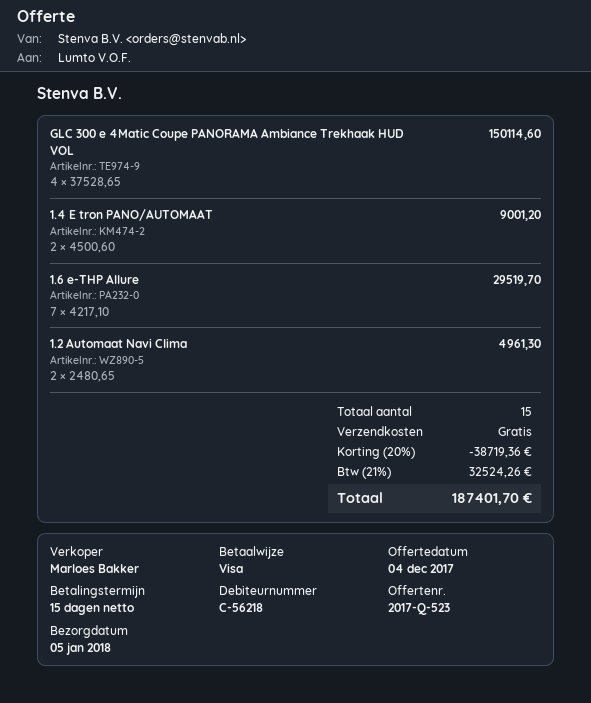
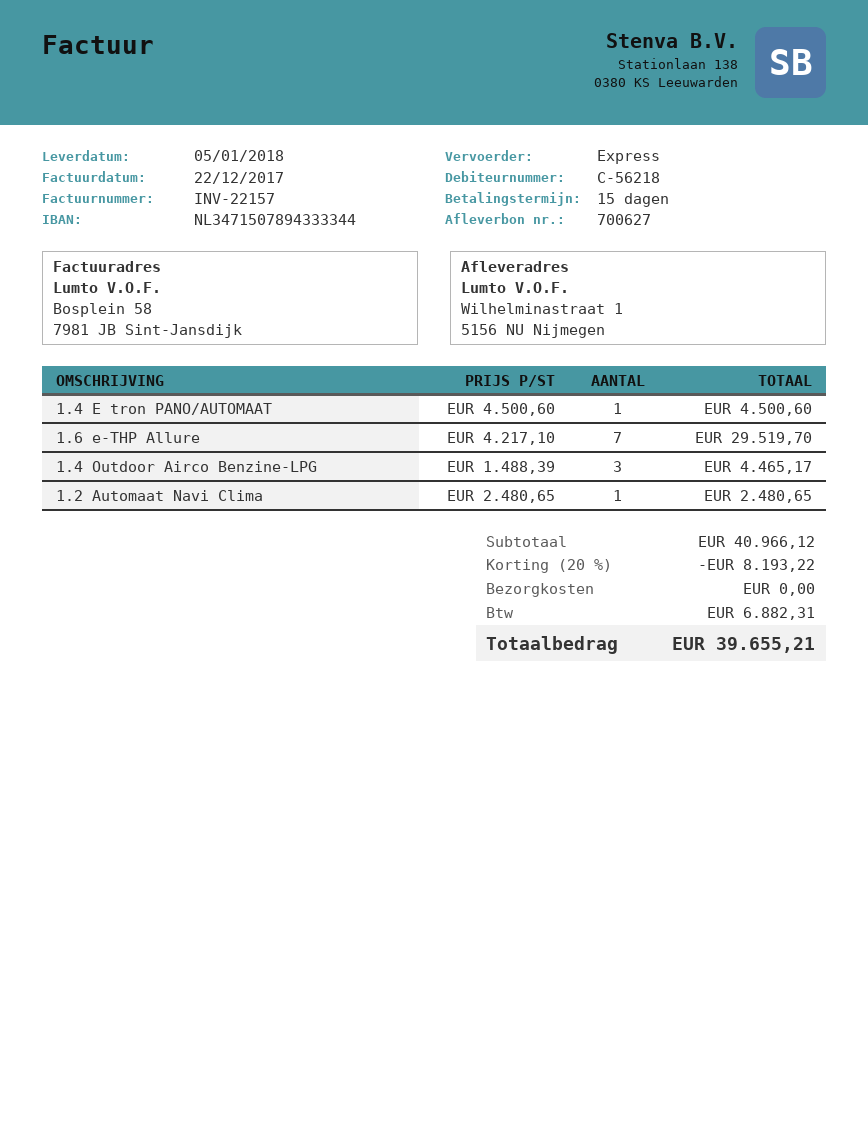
GLC 300 e 4Matic Coupe PANORAMA Ambiance Trekhaak HUD VOL: 4 x 37528.65 = 150114.60 -> none
1.4 E tron PANO/AUTOMAAT: 2 x 4500.60 = 9001.20 -> 1 x 4500.60 = 4500.60
1.2 Automaat Navi Clima: 2 x 2480.65 = 4961.30 -> 1 x 2480.65 = 2480.65
1.4 Outdoor Airco Benzine-LPG: none -> 3 x 1488.39 = 4465.17
discount: 20% = 38719.36 -> 20% = 8193.22
tax: 32524.26 -> 6882.31
total: 187401.70 -> 39655.21

